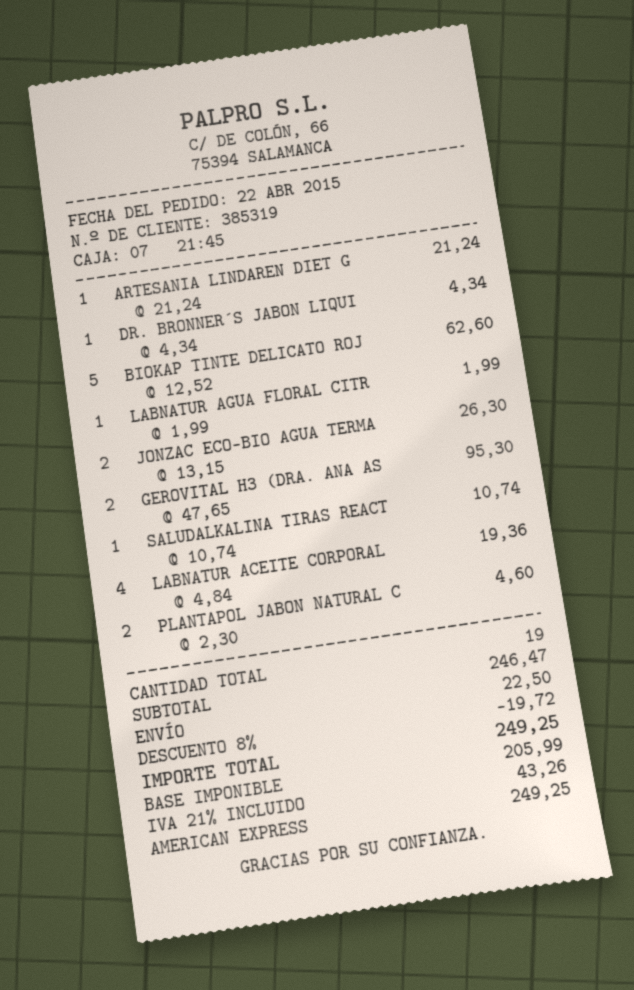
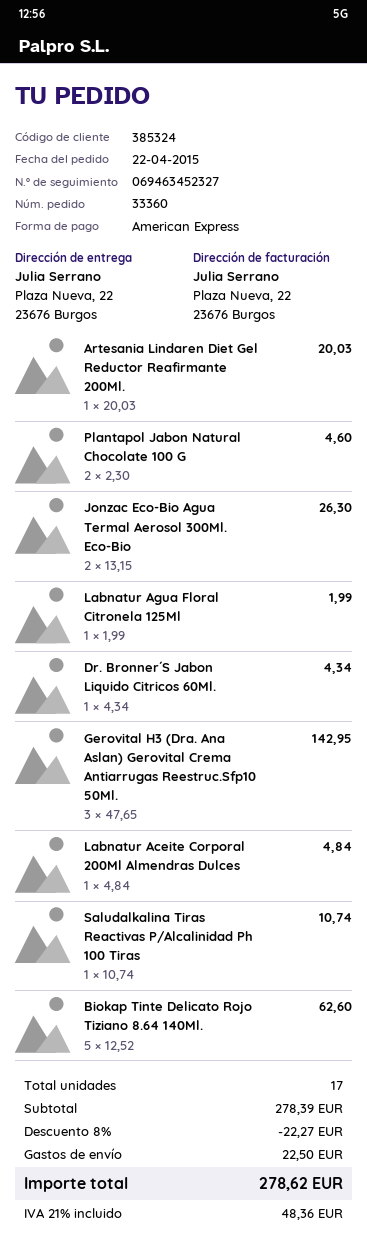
customer number: 385319 -> 385324
ARTESANIA LINDAREN DIET G: 1 x 21.24 = 21.24 -> 1 x 20.03 = 20.03
GEROVITAL H3 (DRA. ANA AS: 2 x 47.65 = 95.30 -> 3 x 47.65 = 142.95
LABNATUR ACEITE CORPORAL: 4 x 4.84 = 19.36 -> 1 x 4.84 = 4.84
total quantity: 19 -> 17
subtotal: 246.47 -> 278.39
discount: 8% = 19.72 -> 8% = 22.27
tax: 21% = 43.26 -> 21% = 48.36
total: 249.25 -> 278.62

